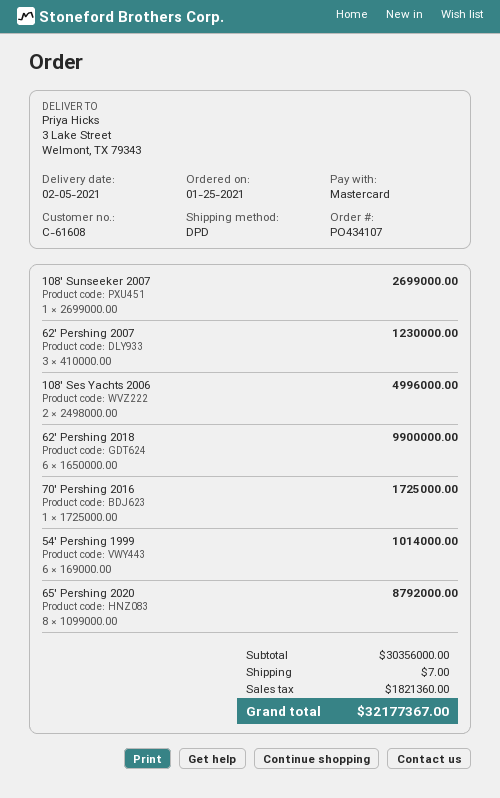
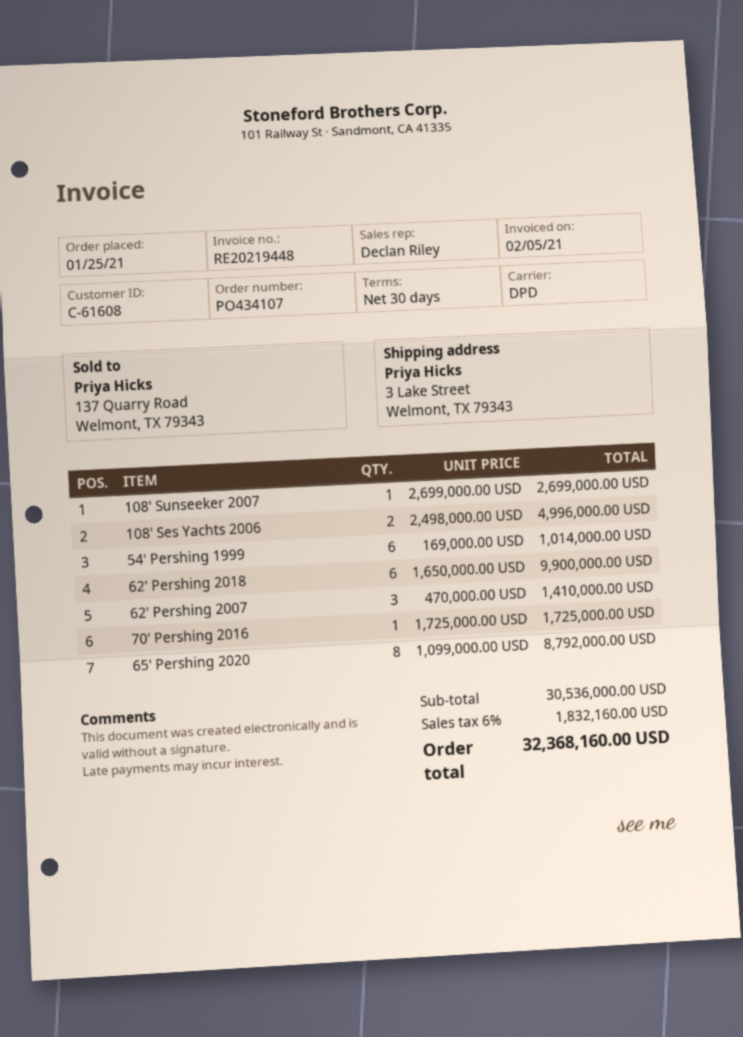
62' Pershing 2007: 3 x 410000.00 = 1230000.00 -> 3 x 470000.00 = 1410000.00
subtotal: 30356000.00 -> 30536000.00
shipping: 7.00 -> none
tax: 1821360.00 -> 1832160.00
total: 32177367.00 -> 32368160.00

